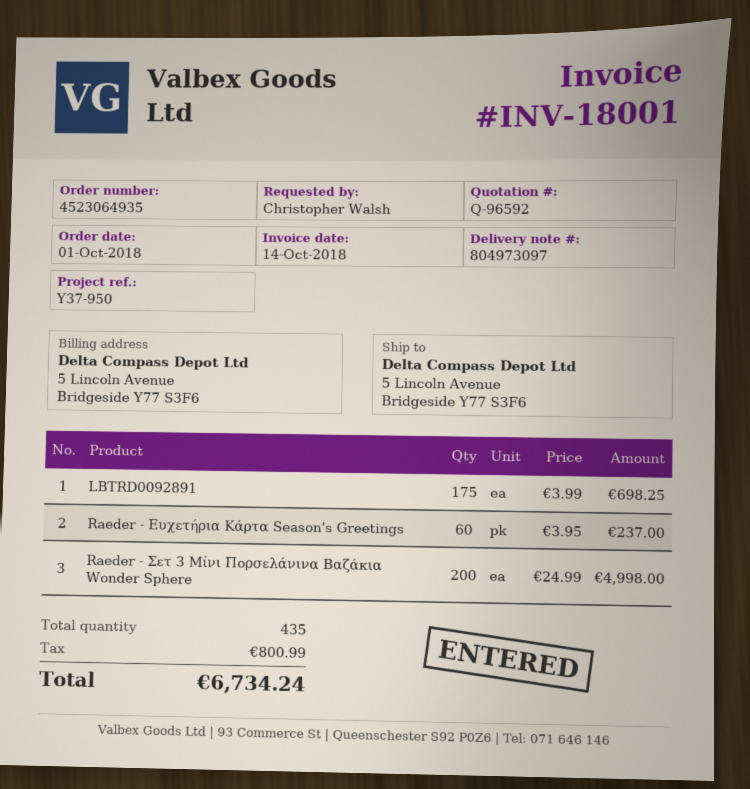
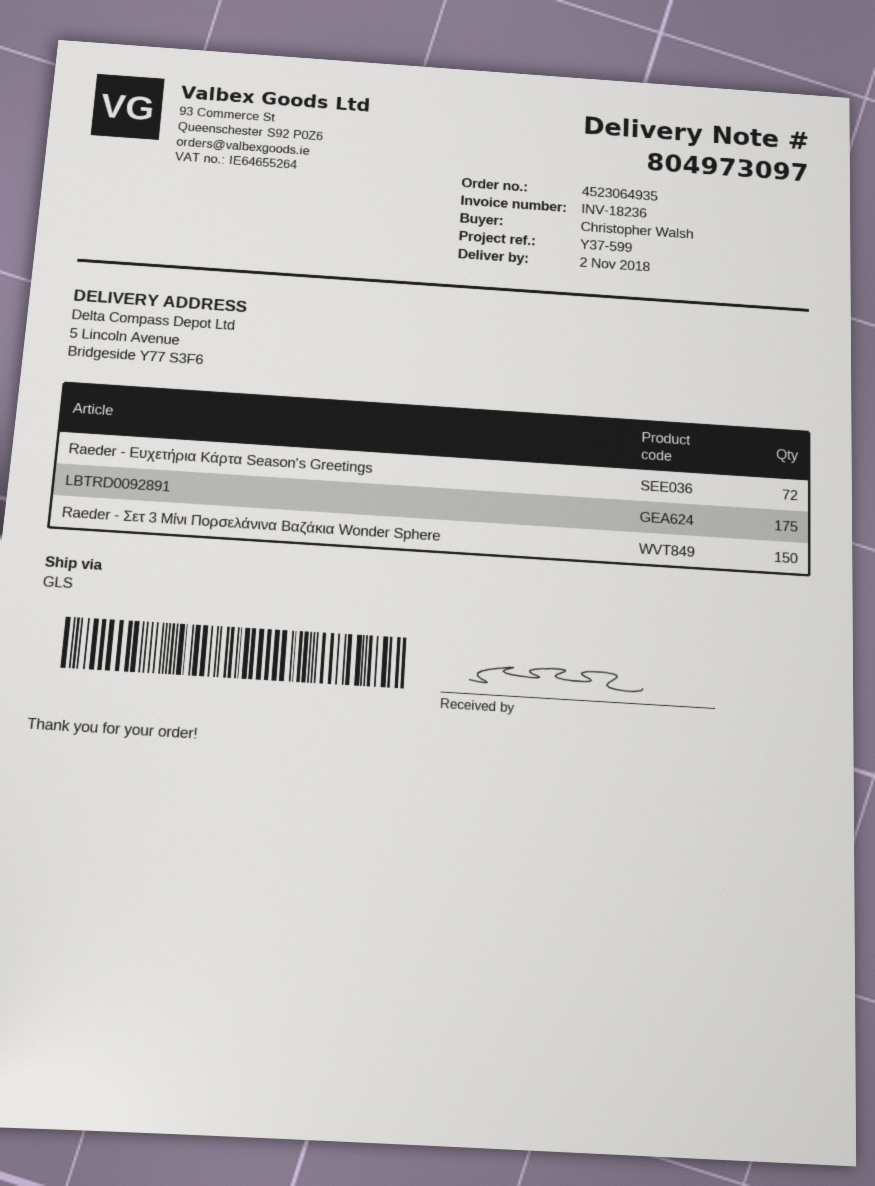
invoice number: INV-18001 -> INV-18236
reference: Y37-950 -> Y37-599
Raeder - Ευχετήρια Κάρτα Season's Greetings: 60 -> 72
Raeder - Σετ 3 Μίνι Πορσελάνινα Βαζάκια Wonder Sphere: 200 -> 150

